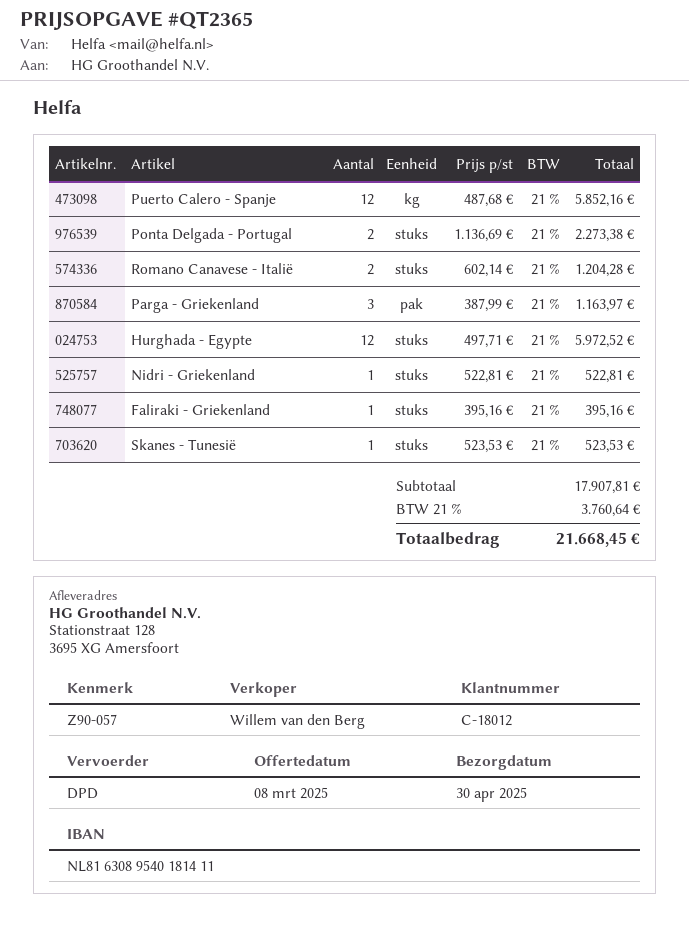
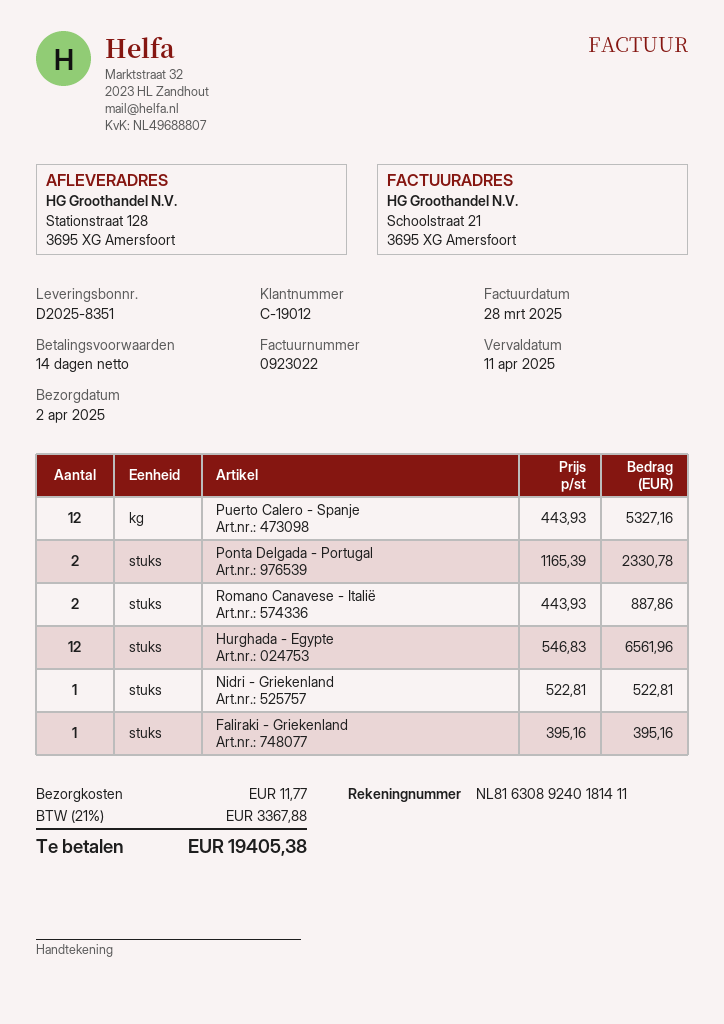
delivery date: 2025-04-30 -> 2025-04-02
customer number: C-18012 -> C-19012
bank account: NL8163089540181411 -> NL8163089240181411
Puerto Calero - Spanje: 12 x 487.68 = 5852.16 -> 12 x 443.93 = 5327.16
Ponta Delgada - Portugal: 2 x 1136.69 = 2273.38 -> 2 x 1165.39 = 2330.78
Romano Canavese - Italië: 2 x 602.14 = 1204.28 -> 2 x 443.93 = 887.86
Parga - Griekenland: 3 x 387.99 = 1163.97 -> none
Hurghada - Egypte: 12 x 497.71 = 5972.52 -> 12 x 546.83 = 6561.96
Skanes - Tunesië: 1 x 523.53 = 523.53 -> none
shipping: none -> 11.77
tax: 21% = 3760.64 -> 21% = 3367.88
total: 21668.45 -> 19405.38

